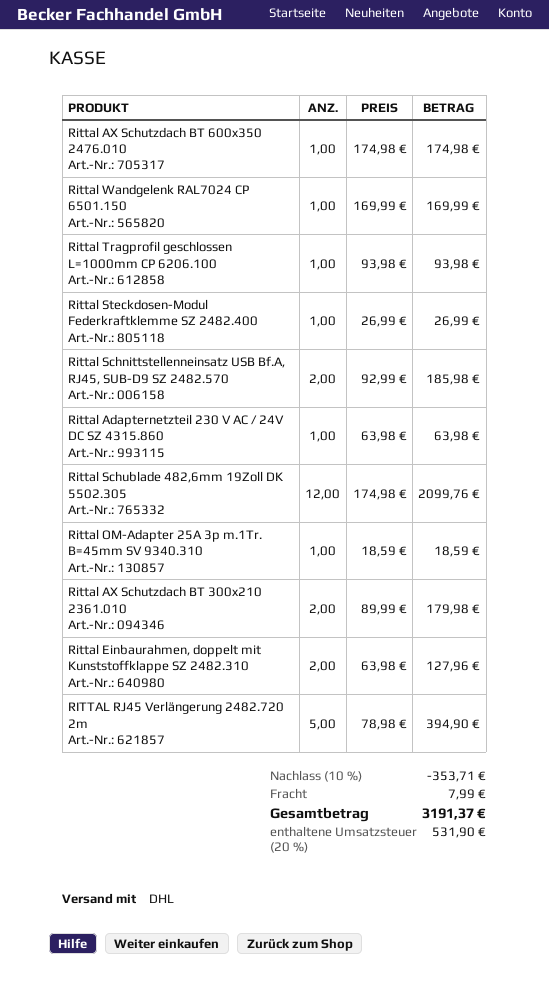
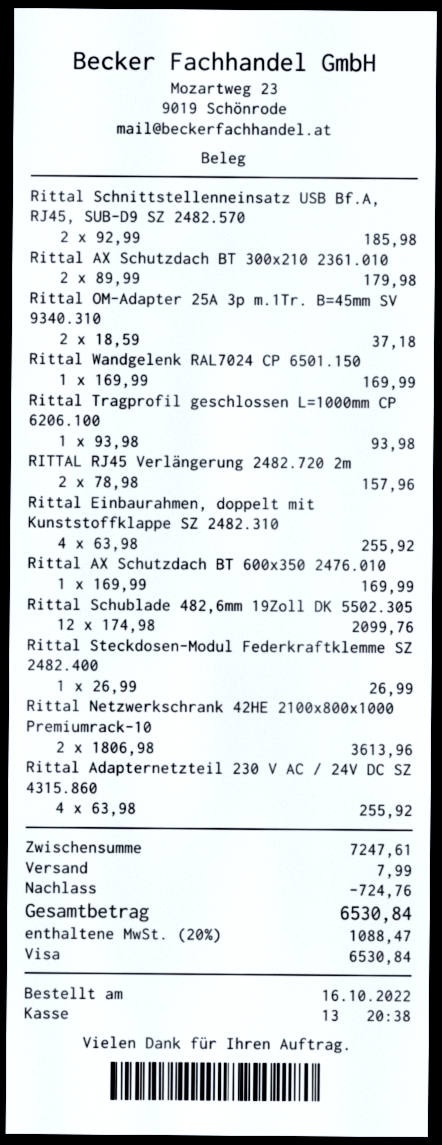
Rittal AX Schutzdach BT 600x350 2476.010: 1 x 174.98 = 174.98 -> 1 x 169.99 = 169.99
Rittal Adapternetzteil 230 V AC / 24V DC SZ 4315.860: 1 x 63.98 = 63.98 -> 4 x 63.98 = 255.92
Rittal OM-Adapter 25A 3p m.1Tr. B=45mm SV 9340.310: 1 x 18.59 = 18.59 -> 2 x 18.59 = 37.18
Rittal Einbaurahmen, doppelt mit Kunststoffklappe SZ 2482.310: 2 x 63.98 = 127.96 -> 4 x 63.98 = 255.92
RITTAL RJ45 Verlängerung 2482.720 2m: 5 x 78.98 = 394.90 -> 2 x 78.98 = 157.96
Rittal Netzwerkschrank 42HE 2100x800x1000 Premiumrack-10: none -> 2 x 1806.98 = 3613.96
discount: 353.71 -> 724.76
tax: 20% = 531.90 -> 20% = 1088.47
total: 3191.37 -> 6530.84

